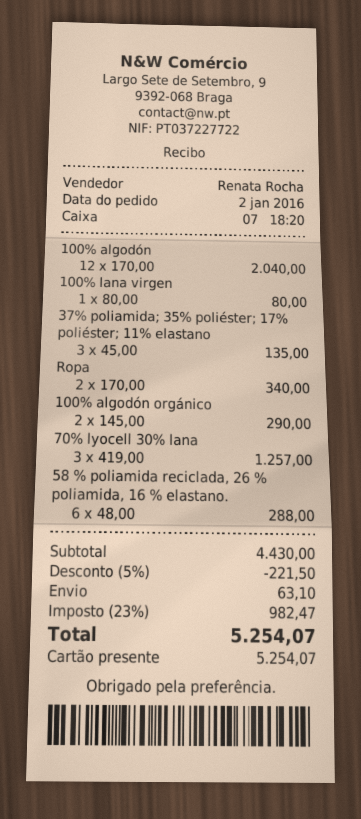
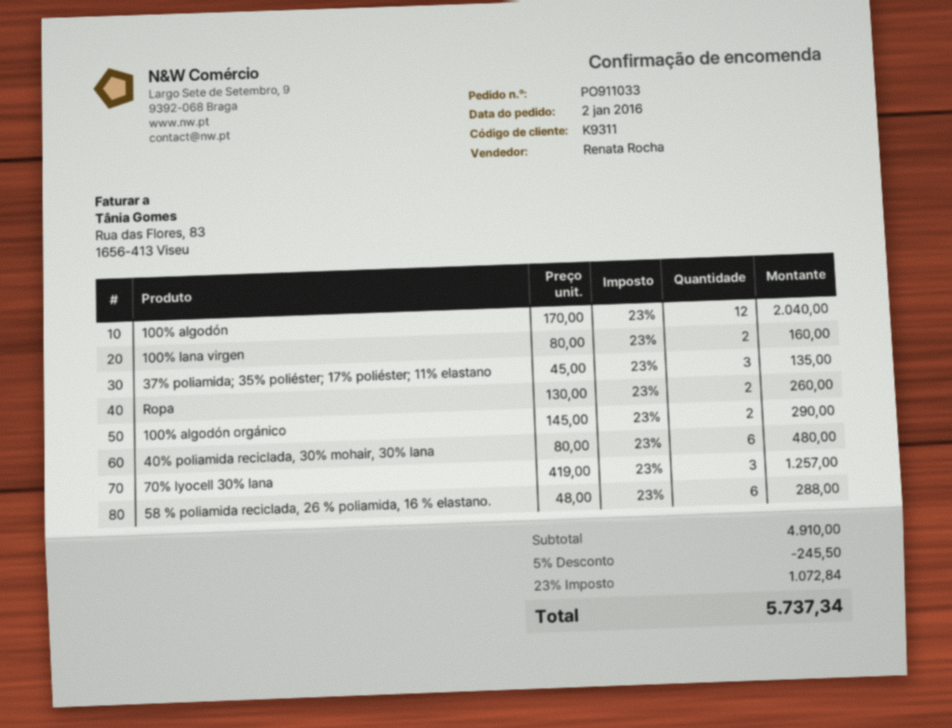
100% lana virgen: 1 x 80.00 = 80.00 -> 2 x 80.00 = 160.00
Ropa: 2 x 170.00 = 340.00 -> 2 x 130.00 = 260.00
40% poliamida reciclada, 30% mohair, 30% lana: none -> 6 x 80.00 = 480.00
subtotal: 4430.00 -> 4910.00
discount: 5% = 221.50 -> 5% = 245.50
shipping: 63.10 -> none
tax: 23% = 982.47 -> 23% = 1072.84
total: 5254.07 -> 5737.34

